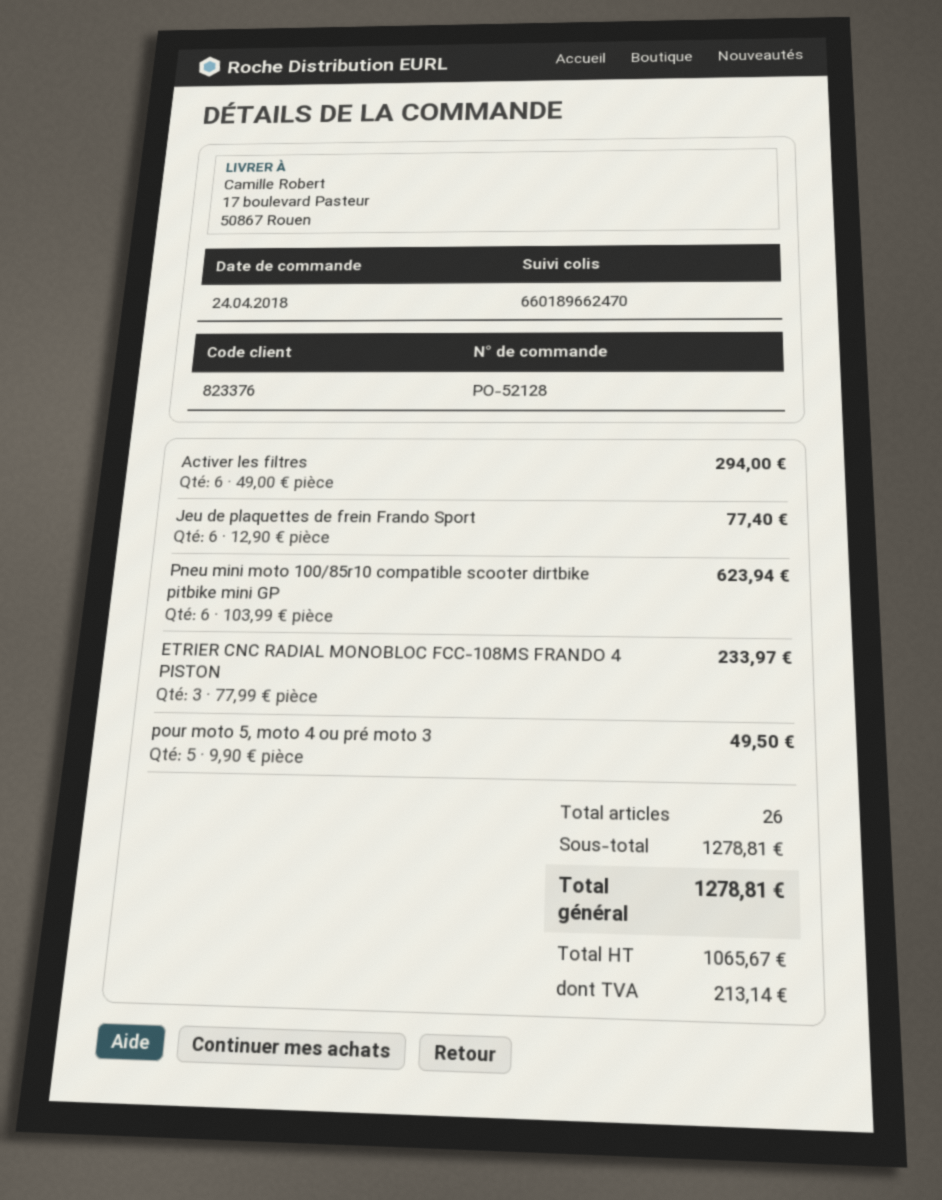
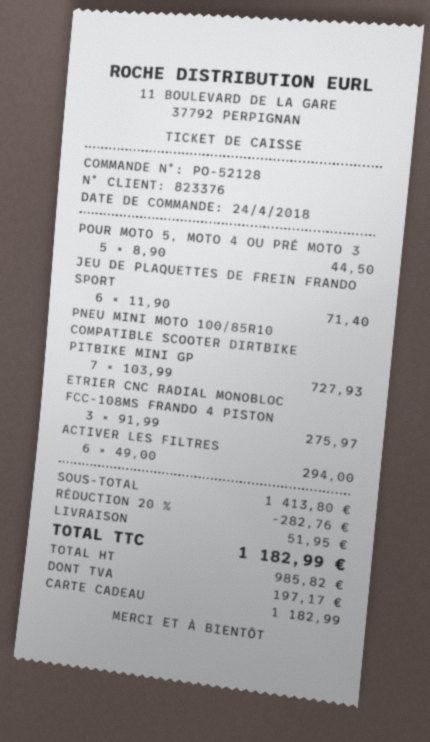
Jeu de plaquettes de frein Frando Sport: 6 x 12.90 = 77.40 -> 6 x 11.90 = 71.40
Pneu mini moto 100/85r10 compatible scooter dirtbike pitbike mini GP: 6 x 103.99 = 623.94 -> 7 x 103.99 = 727.93
ETRIER CNC RADIAL MONOBLOC FCC-108MS FRANDO 4 PISTON: 3 x 77.99 = 233.97 -> 3 x 91.99 = 275.97
pour moto 5, moto 4 ou pré moto 3: 5 x 9.90 = 49.50 -> 5 x 8.90 = 44.50
subtotal: 1278.81 -> 1413.80
discount: none -> 20% = 282.76
shipping: none -> 51.95
net: 1065.67 -> 985.82
tax: 213.14 -> 197.17
total: 1278.81 -> 1182.99

